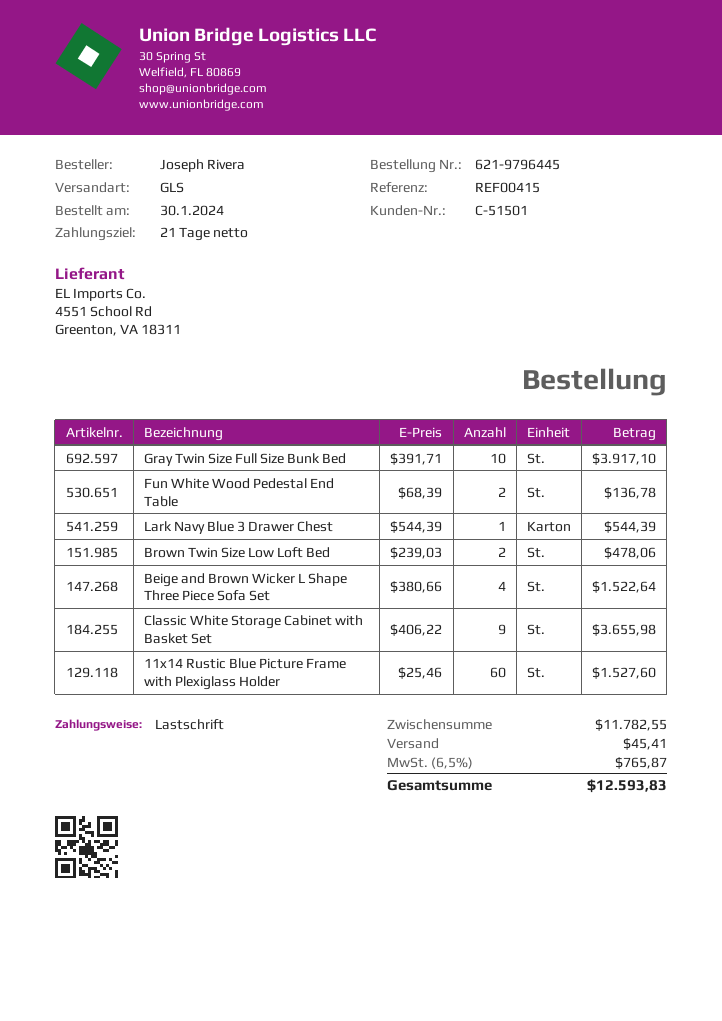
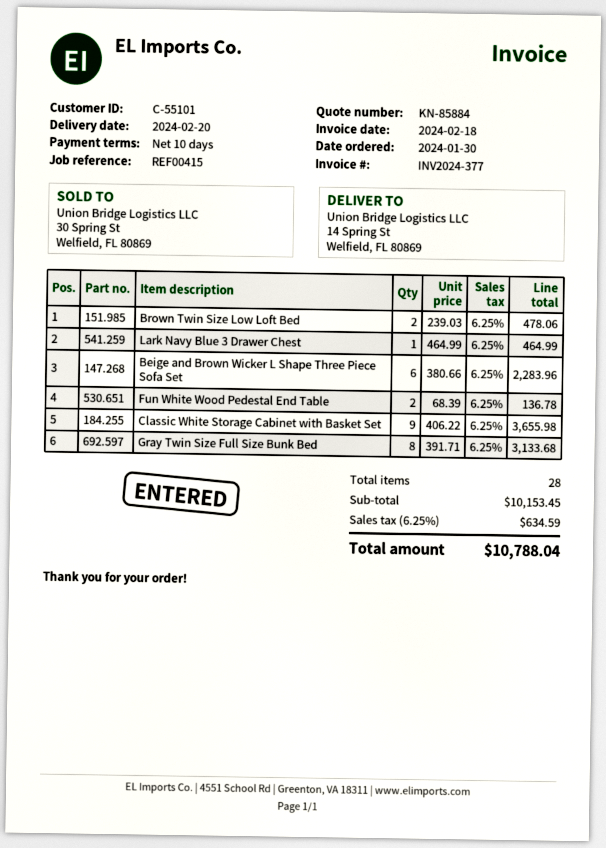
payment terms: 21 days -> 10 days
customer number: C-51501 -> C-55101
Gray Twin Size Full Size Bunk Bed: 10 x 391.71 = 3917.10 -> 8 x 391.71 = 3133.68
Lark Navy Blue 3 Drawer Chest: 1 x 544.39 = 544.39 -> 1 x 464.99 = 464.99
Beige and Brown Wicker L Shape Three Piece Sofa Set: 4 x 380.66 = 1522.64 -> 6 x 380.66 = 2283.96
11x14 Rustic Blue Picture Frame with Plexiglass Holder: 60 x 25.46 = 1527.60 -> none
subtotal: 11782.55 -> 10153.45
shipping: 45.41 -> none
tax: 6.5% = 765.87 -> 6.25% = 634.59
total: 12593.83 -> 10788.04

